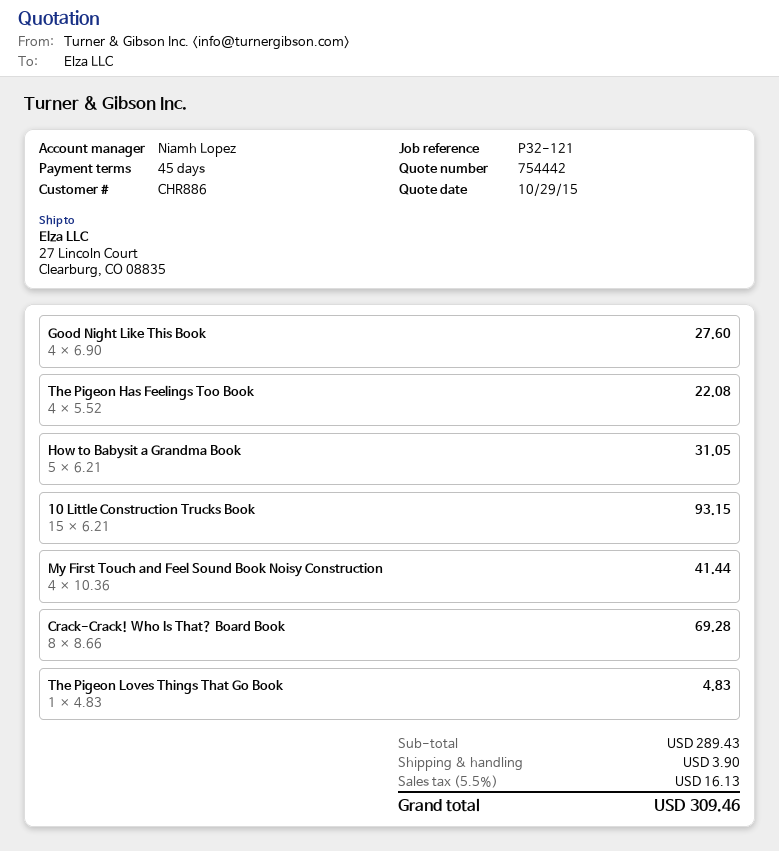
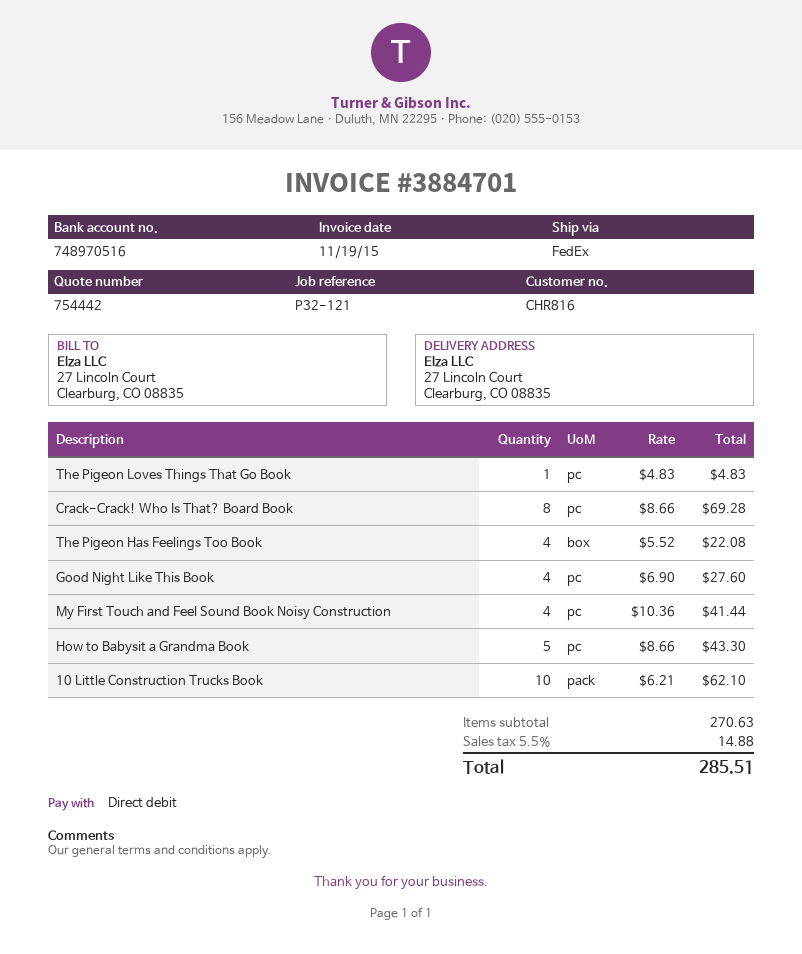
customer number: CHR886 -> CHR816
How to Babysit a Grandma Book: 5 x 6.21 = 31.05 -> 5 x 8.66 = 43.30
10 Little Construction Trucks Book: 15 x 6.21 = 93.15 -> 10 x 6.21 = 62.10
subtotal: 289.43 -> 270.63
shipping: 3.90 -> none
tax: 5.5% = 16.13 -> 5.5% = 14.88
total: 309.46 -> 285.51

